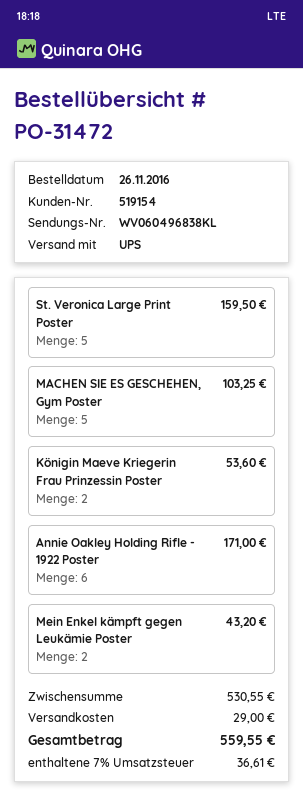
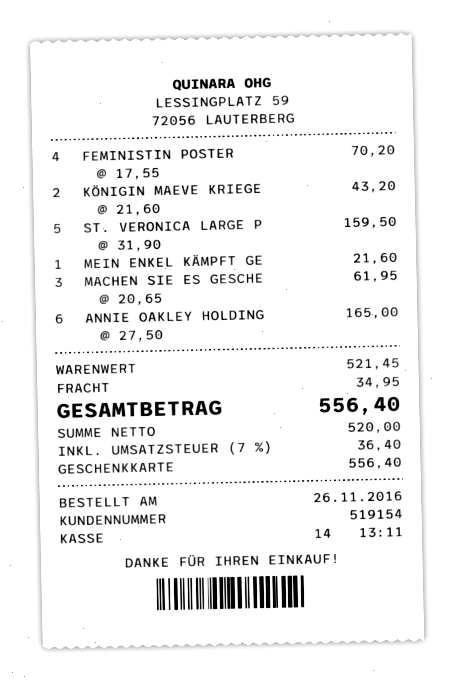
MACHEN SIE ES GESCHEHEN, Gym Poster: 5 for 103.25 -> 3 for 61.95
Königin Maeve Kriegerin Frau Prinzessin Poster: 2 for 53.60 -> 2 for 43.20
Annie Oakley Holding Rifle - 1922 Poster: 6 for 171.00 -> 6 for 165.00
Mein Enkel kämpft gegen Leukämie Poster: 2 for 43.20 -> 1 for 21.60
FEMINISTIN POSTER: none -> 4 for 70.20
subtotal: 530.55 -> 521.45
shipping: 29.00 -> 34.95
tax: 7% = 36.61 -> 7% = 36.40
total: 559.55 -> 556.40

